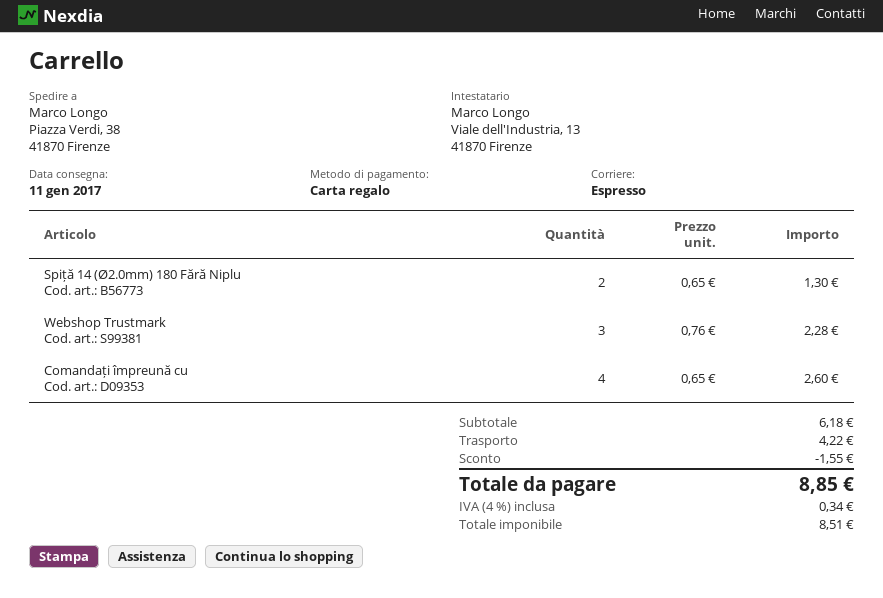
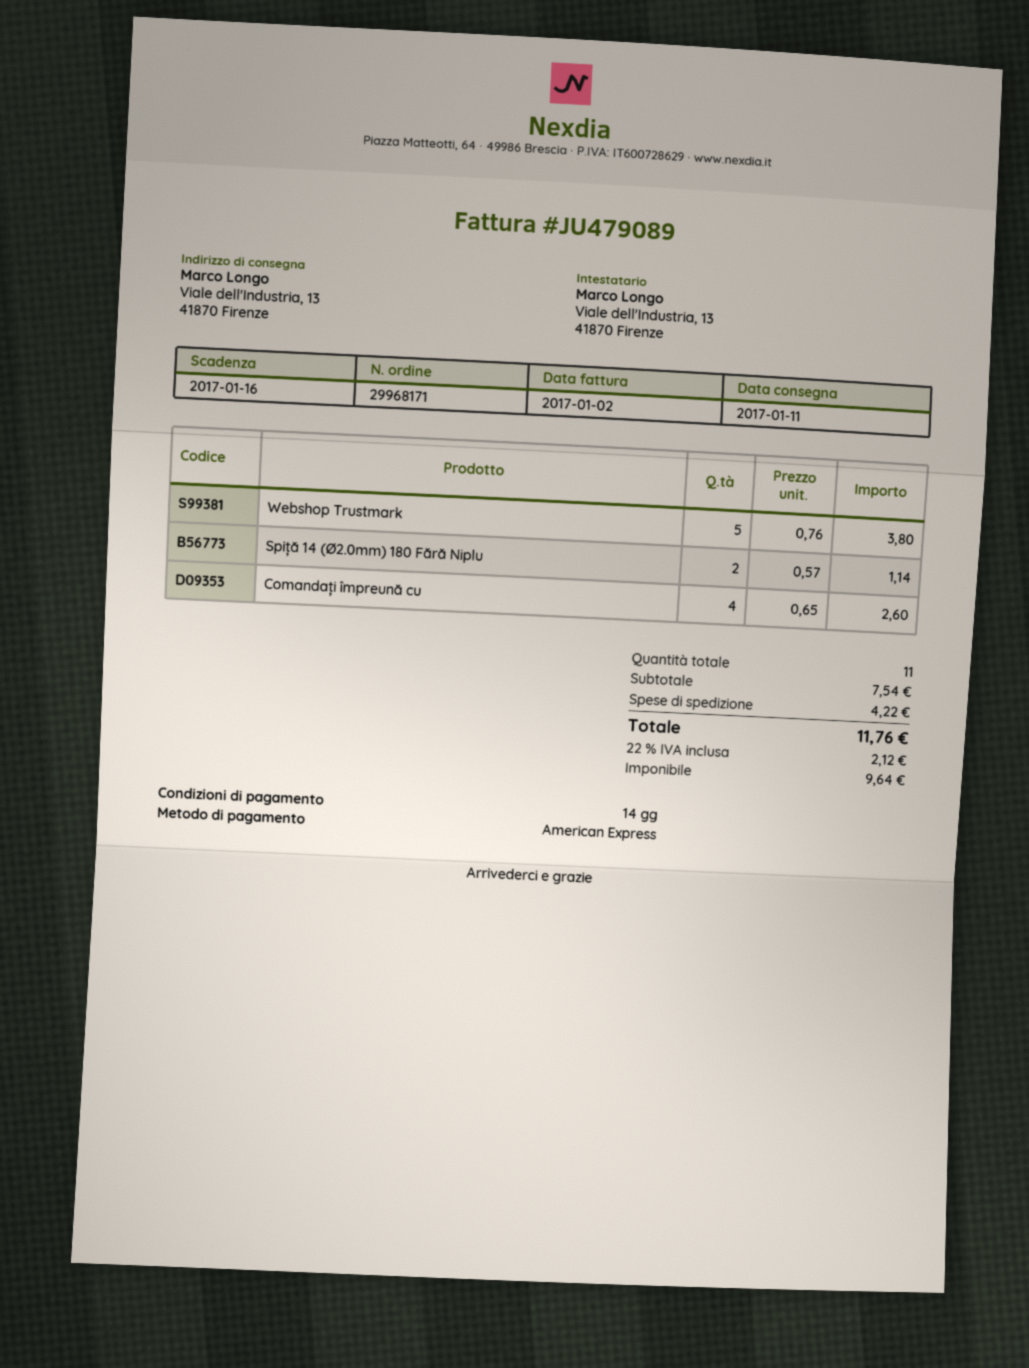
payment method: gift card -> American Express
ship to: Piazza Verdi, 38, 41870 Firenze -> Viale dell'Industria, 13, 41870 Firenze
Spiță 14 (Ø2.0mm) 180 Fără Niplu: 2 x 0.65 = 1.30 -> 2 x 0.57 = 1.14
Webshop Trustmark: 3 x 0.76 = 2.28 -> 5 x 0.76 = 3.80
subtotal: 6.18 -> 7.54
discount: 1.55 -> none
net: 8.51 -> 9.64
tax: 4% = 0.34 -> 22% = 2.12
total: 8.85 -> 11.76

